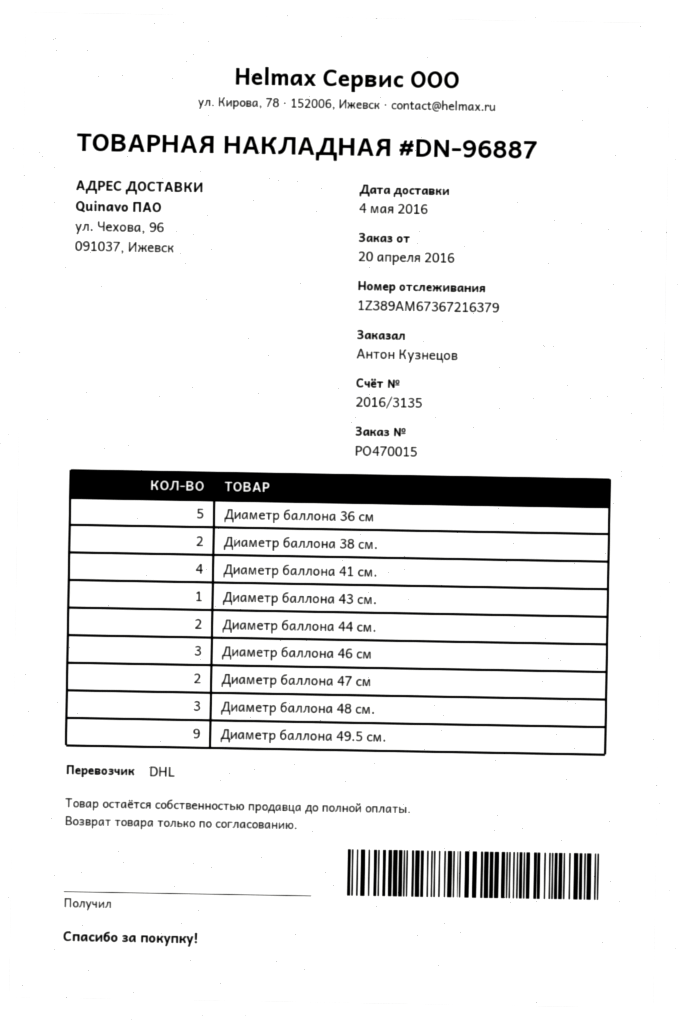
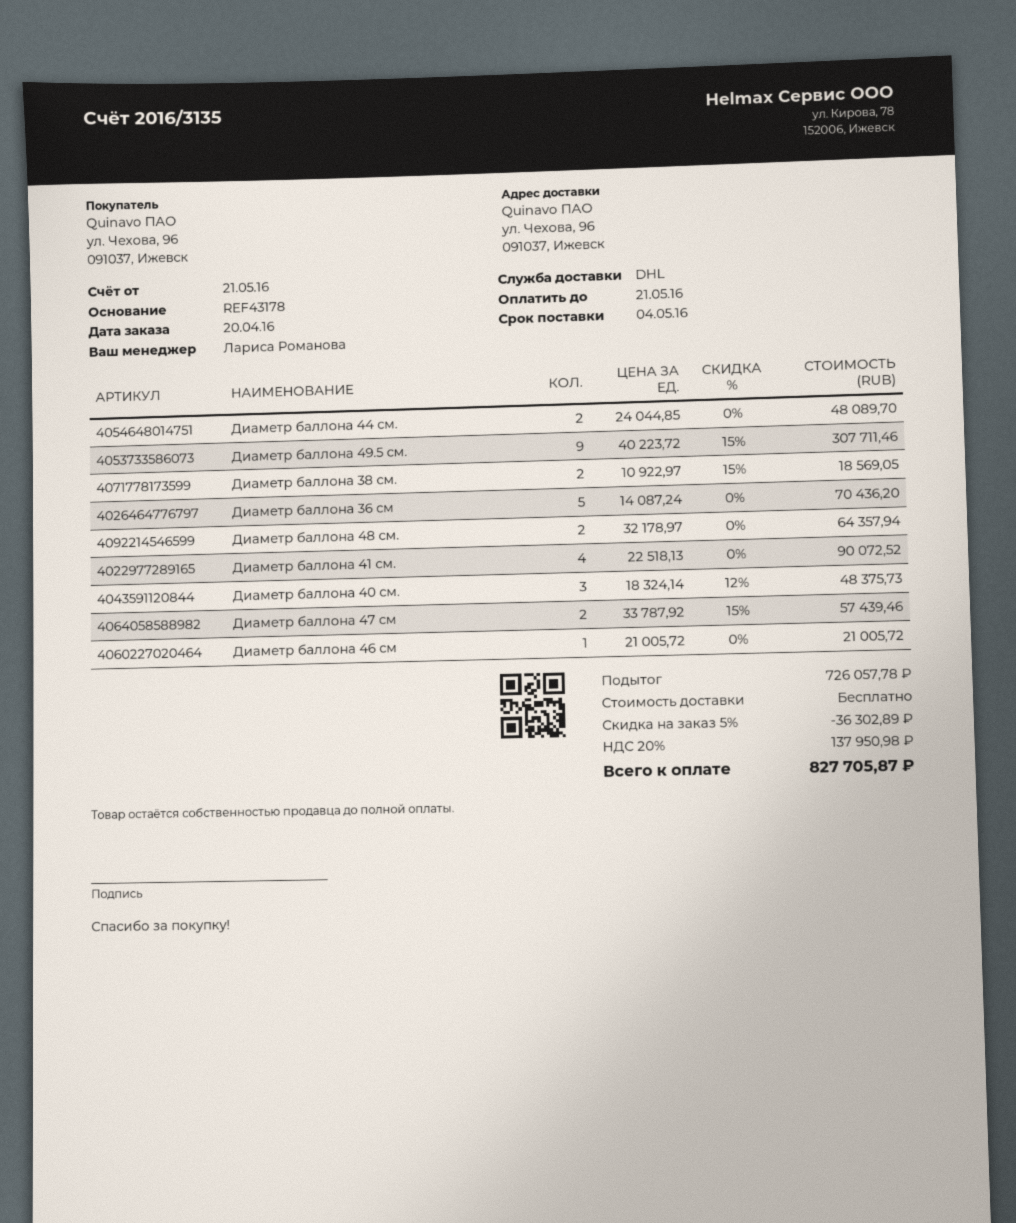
Диаметр баллона 43 см.: 1 -> none
Диаметр баллона 46 см: 3 -> 1
Диаметр баллона 48 см.: 3 -> 2
Диаметр баллона 40 см.: none -> 3

